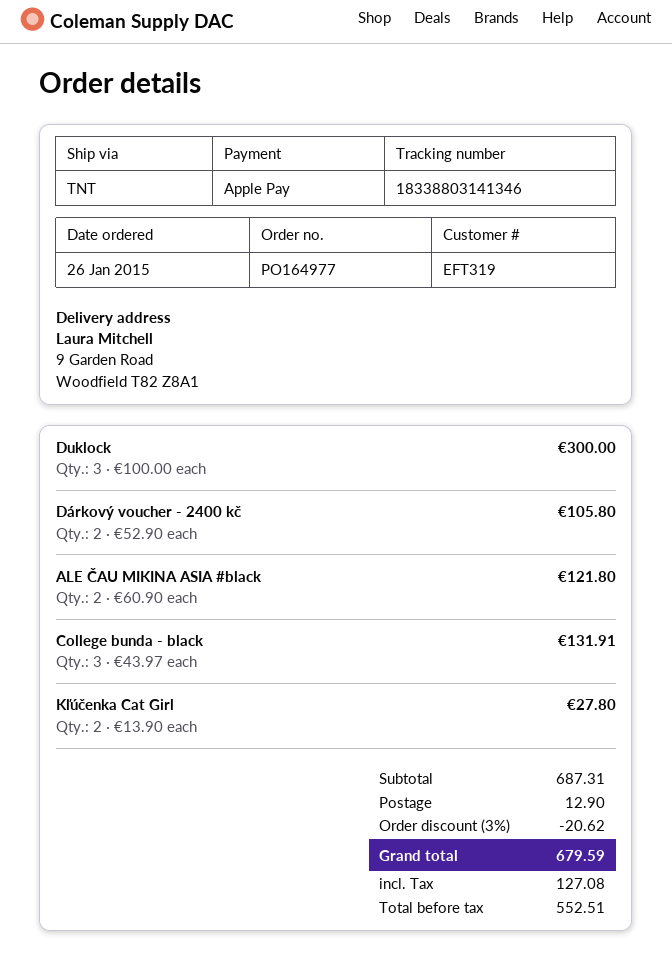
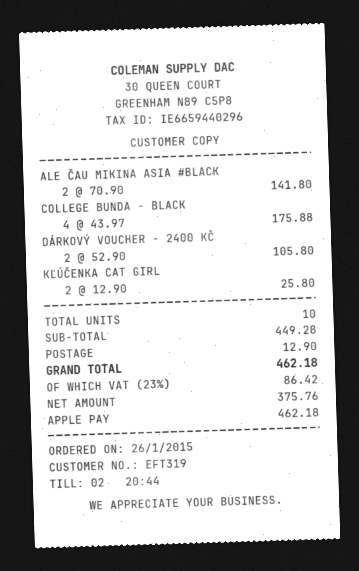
Duklock: 3 x 100.00 = 300.00 -> none
ALE ČAU MIKINA ASIA #black: 2 x 60.90 = 121.80 -> 2 x 70.90 = 141.80
College bunda - black: 3 x 43.97 = 131.91 -> 4 x 43.97 = 175.88
Kľúčenka Cat Girl: 2 x 13.90 = 27.80 -> 2 x 12.90 = 25.80
subtotal: 687.31 -> 449.28
discount: 3% = 20.62 -> none
net: 552.51 -> 375.76
tax: 127.08 -> 86.42
total: 679.59 -> 462.18

